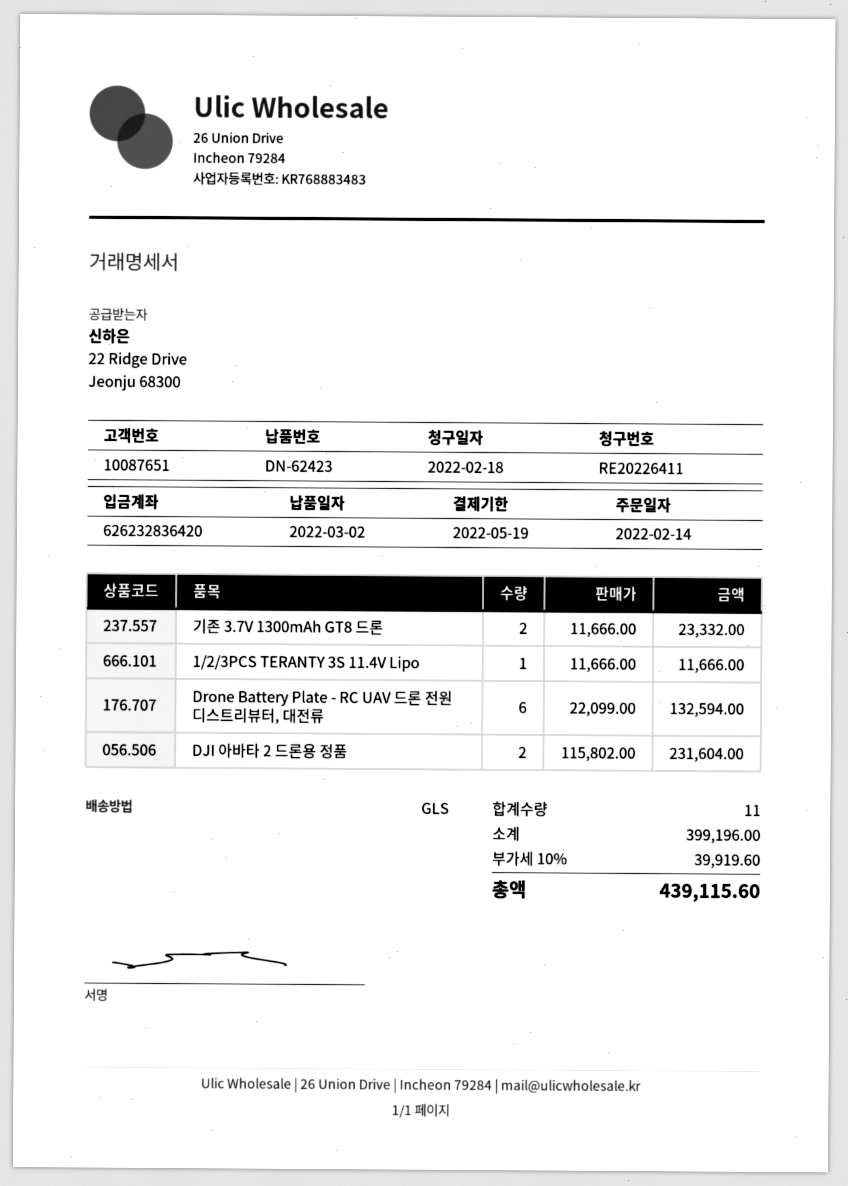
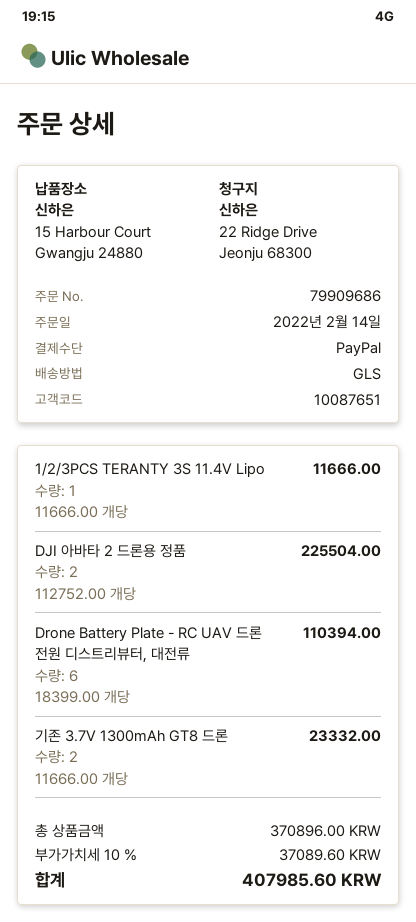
Drone Battery Plate - RC UAV 드론 전원 디스트리뷰터, 대전류: 6 x 22099.00 = 132594.00 -> 6 x 18399.00 = 110394.00
DJI 아바타 2 드론용 정품: 2 x 115802.00 = 231604.00 -> 2 x 112752.00 = 225504.00
subtotal: 399196.00 -> 370896.00
tax: 10% = 39919.60 -> 10% = 37089.60
total: 439115.60 -> 407985.60

